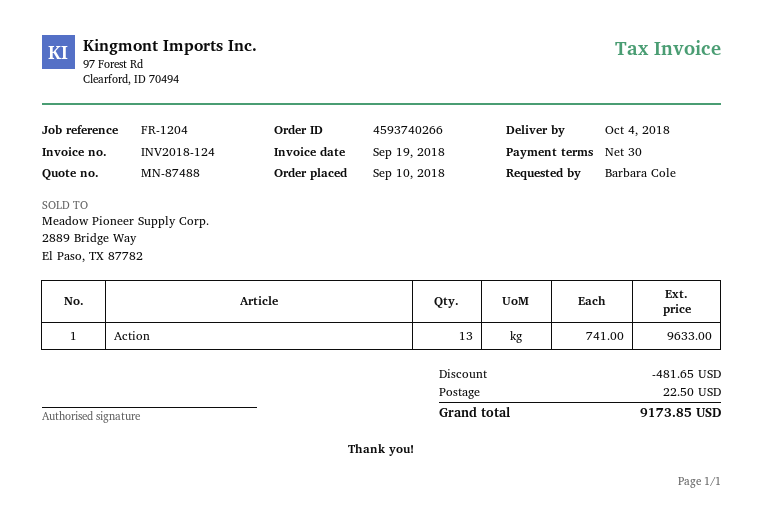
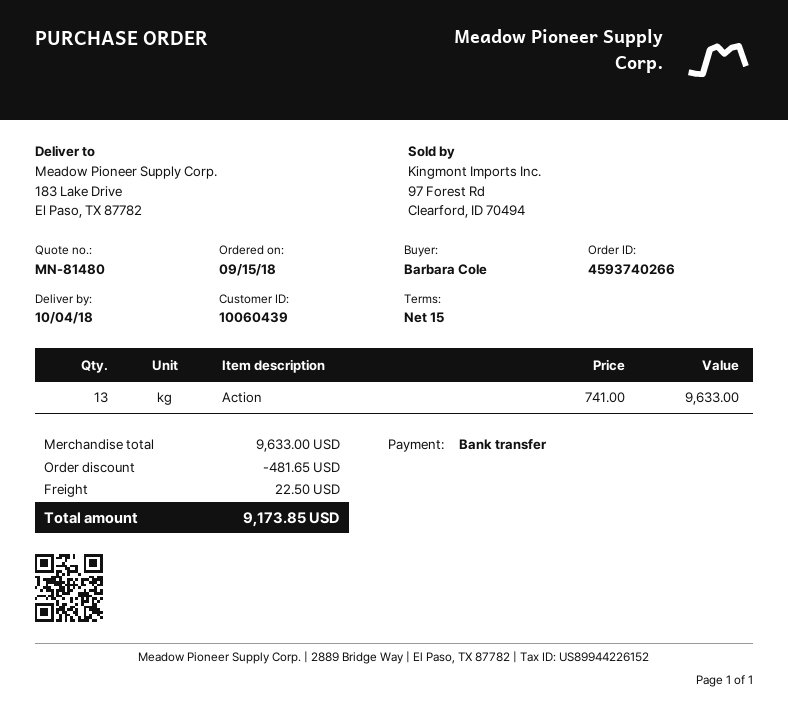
quote number: MN-87488 -> MN-81480
order date: 2018-09-10 -> 2018-09-15
payment terms: 30 days -> 15 days

